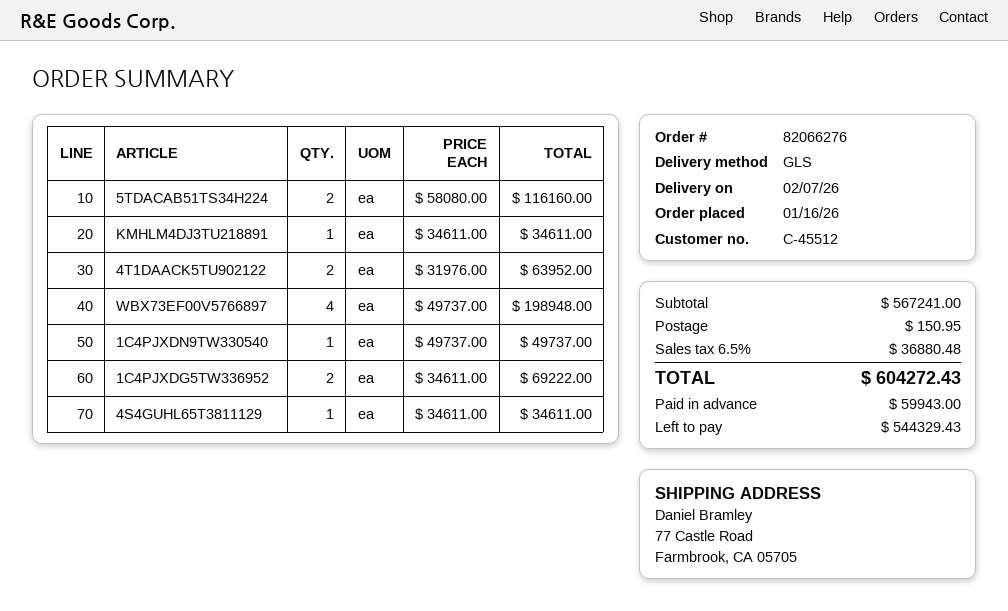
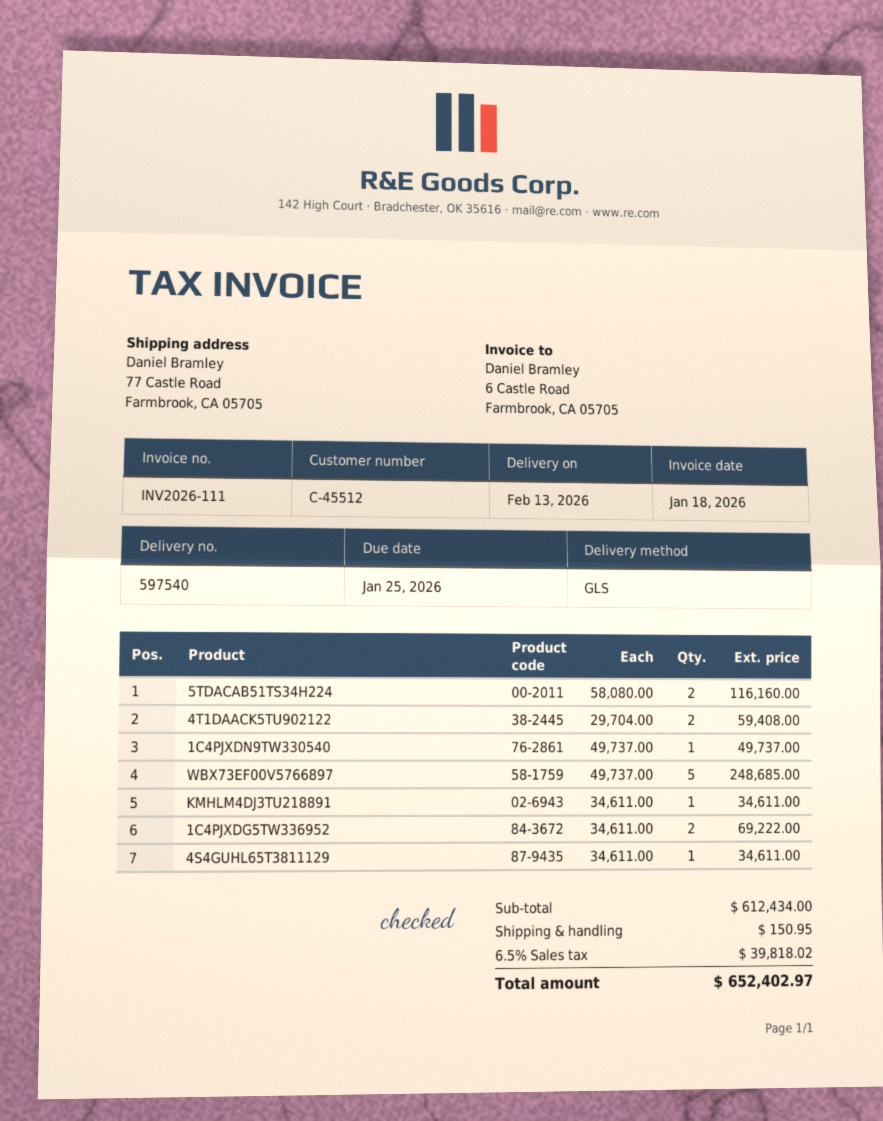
delivery date: 2026-02-07 -> 2026-02-13
4T1DAACK5TU902122: 2 x 31976.00 = 63952.00 -> 2 x 29704.00 = 59408.00
WBX73EF00V5766897: 4 x 49737.00 = 198948.00 -> 5 x 49737.00 = 248685.00
subtotal: 567241.00 -> 612434.00
tax: 6.5% = 36880.48 -> 6.5% = 39818.02
total: 604272.43 -> 652402.97

